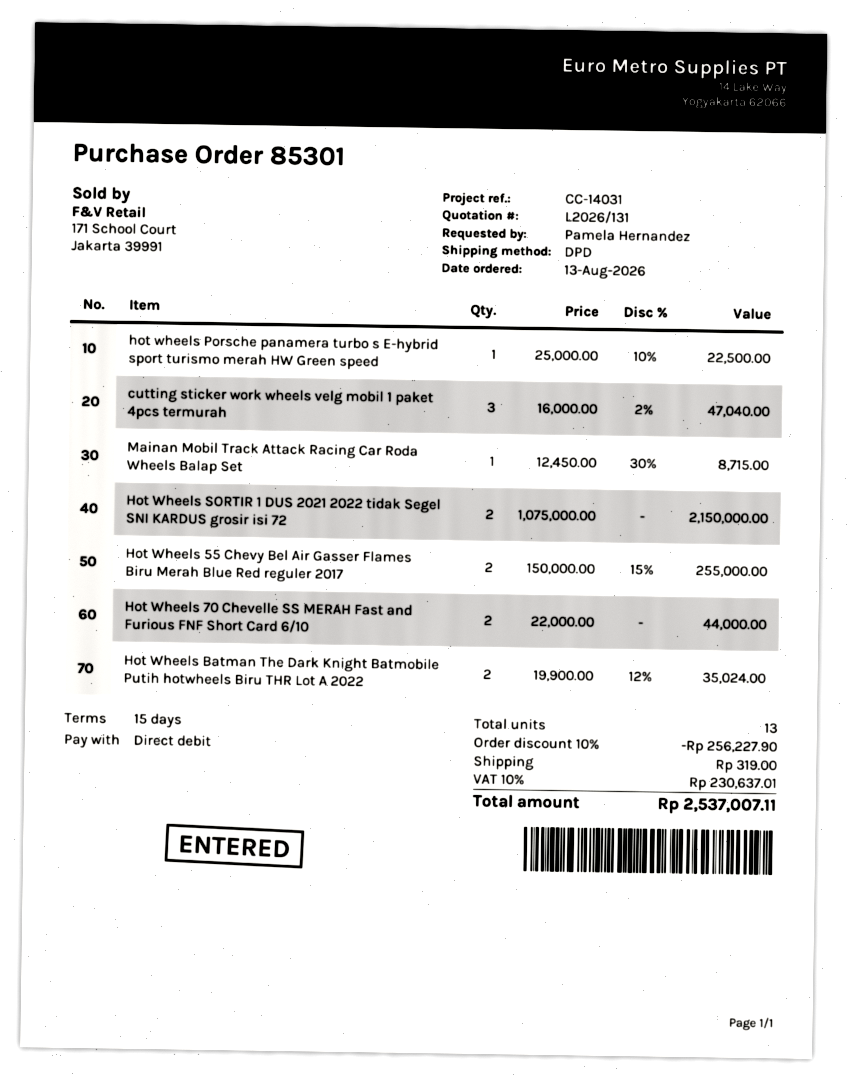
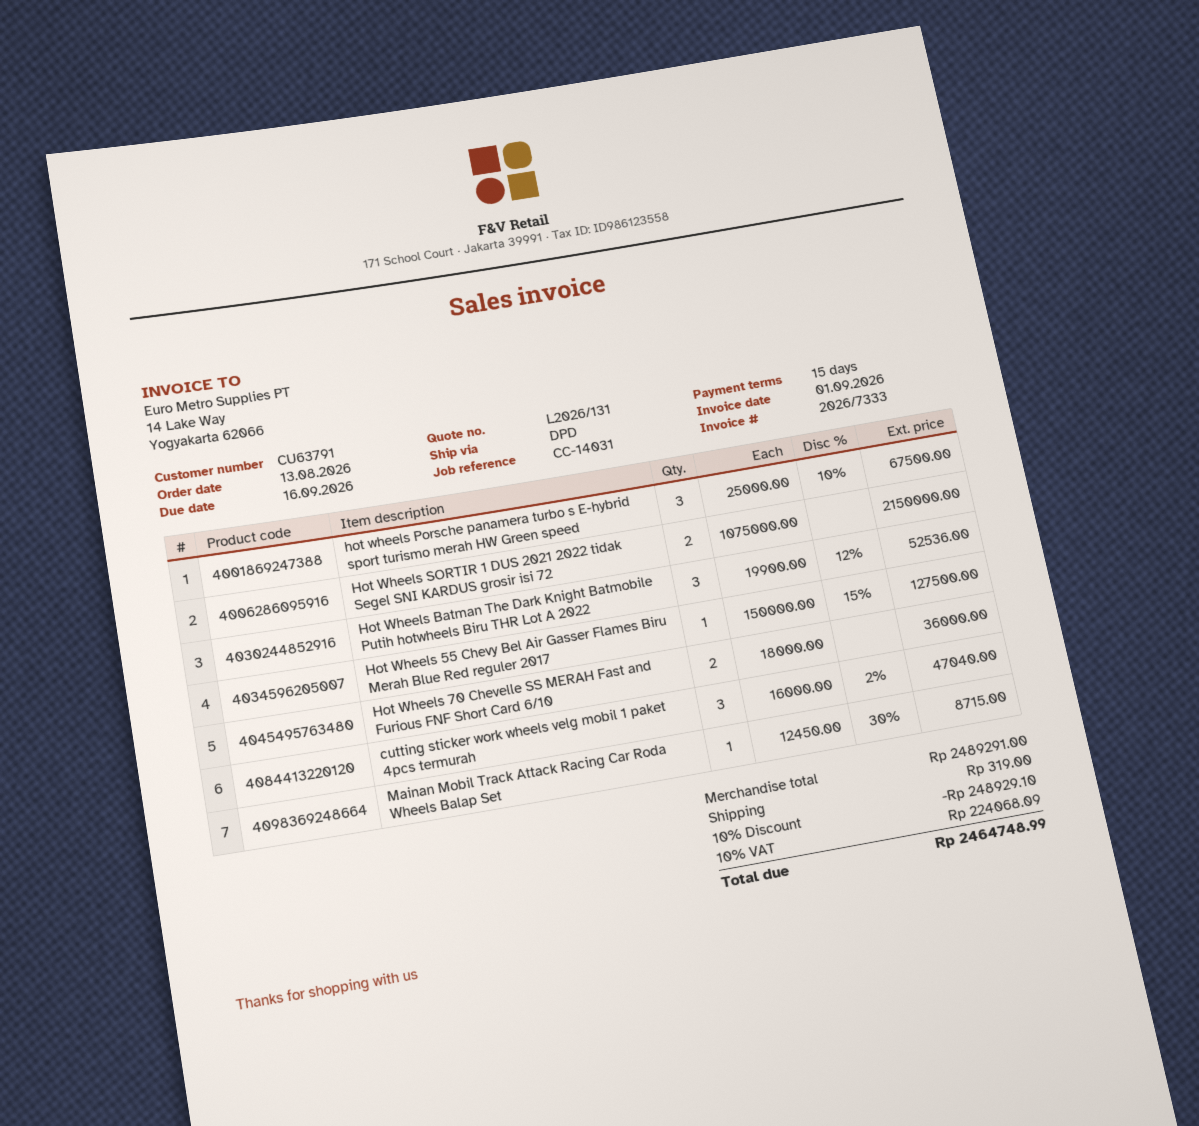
hot wheels Porsche panamera turbo s E-hybrid sport turismo merah HW Green speed: 1 x 25000.00 - 10% = 22500.00 -> 3 x 25000.00 - 10% = 67500.00
Hot Wheels 55 Chevy Bel Air Gasser Flames Biru Merah Blue Red reguler 2017: 2 x 150000.00 - 15% = 255000.00 -> 1 x 150000.00 - 15% = 127500.00
Hot Wheels 70 Chevelle SS MERAH Fast and Furious FNF Short Card 6/10: 2 x 22000.00 = 44000.00 -> 2 x 18000.00 = 36000.00
Hot Wheels Batman The Dark Knight Batmobile Putih hotwheels Biru THR Lot A 2022: 2 x 19900.00 - 12% = 35024.00 -> 3 x 19900.00 - 12% = 52536.00
discount: 10% = 256227.90 -> 10% = 248929.10
tax: 10% = 230637.01 -> 10% = 224068.09
total: 2537007.11 -> 2464748.99

